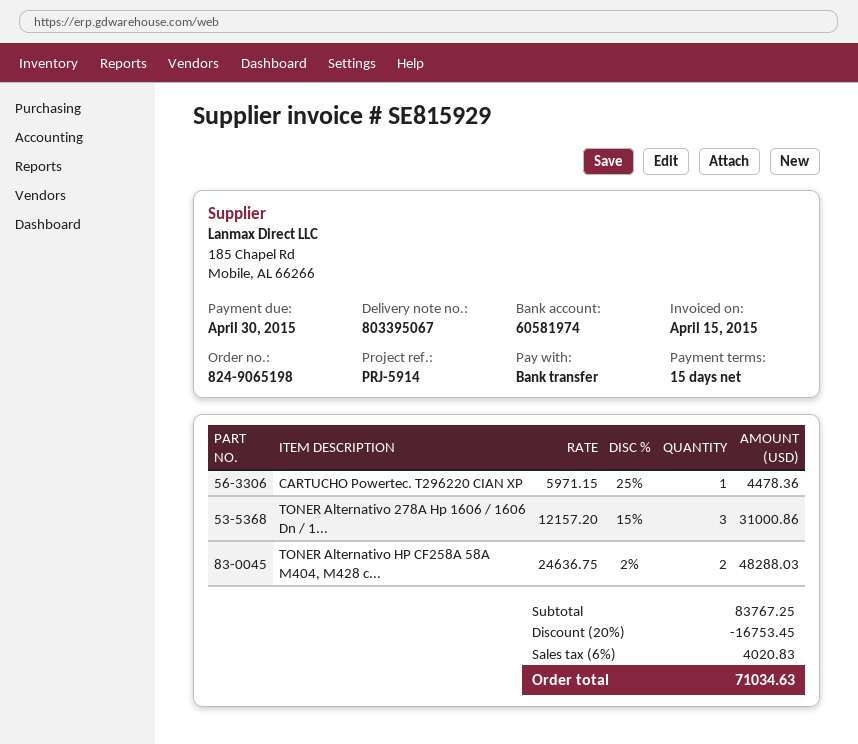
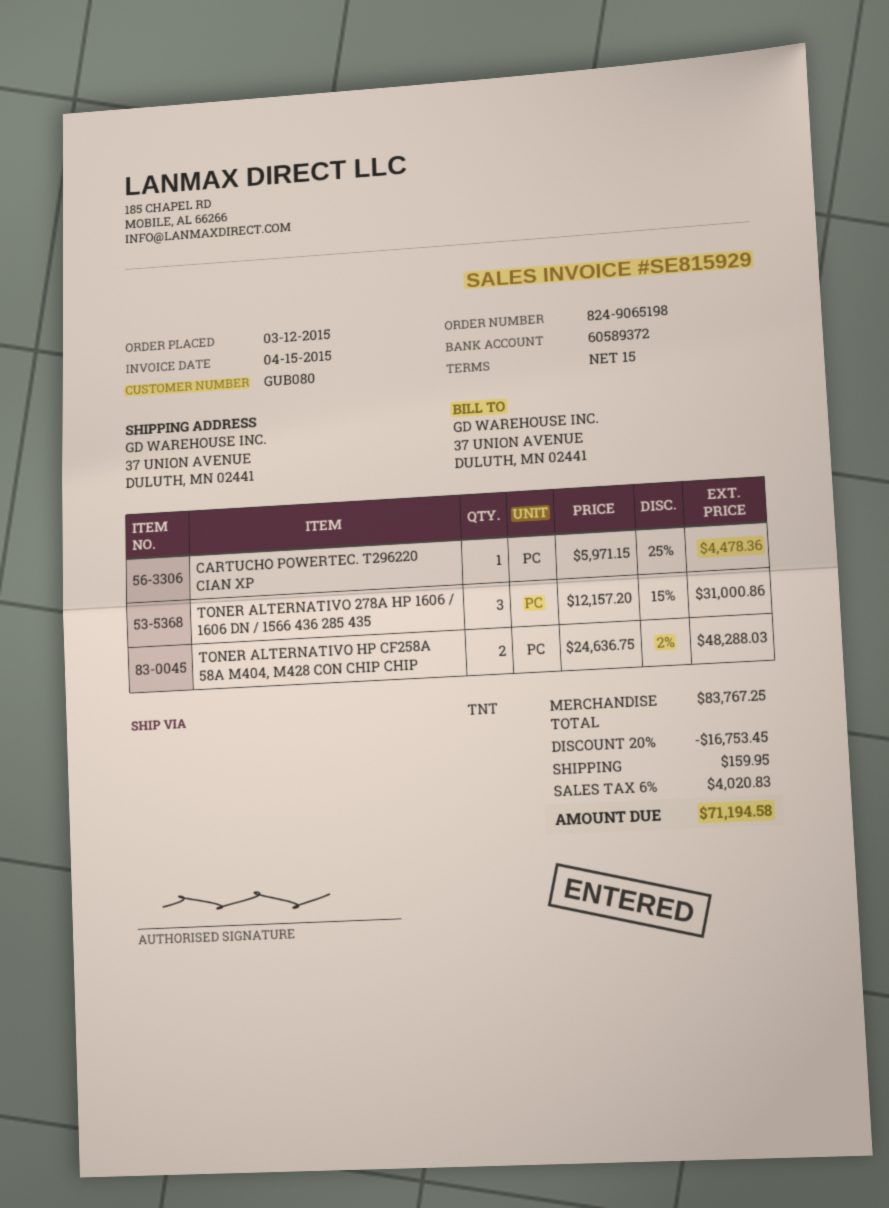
bank account: 60581974 -> 60589372
shipping: none -> 159.95
total: 71034.63 -> 71194.58

